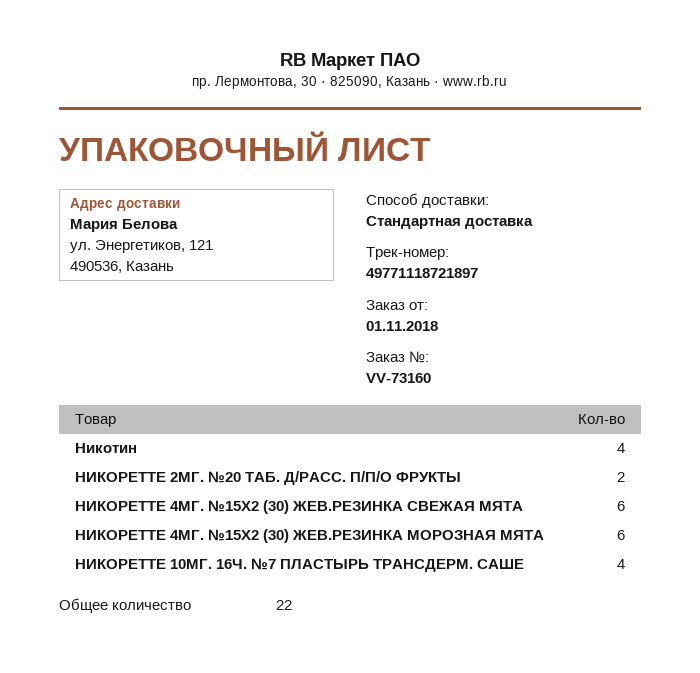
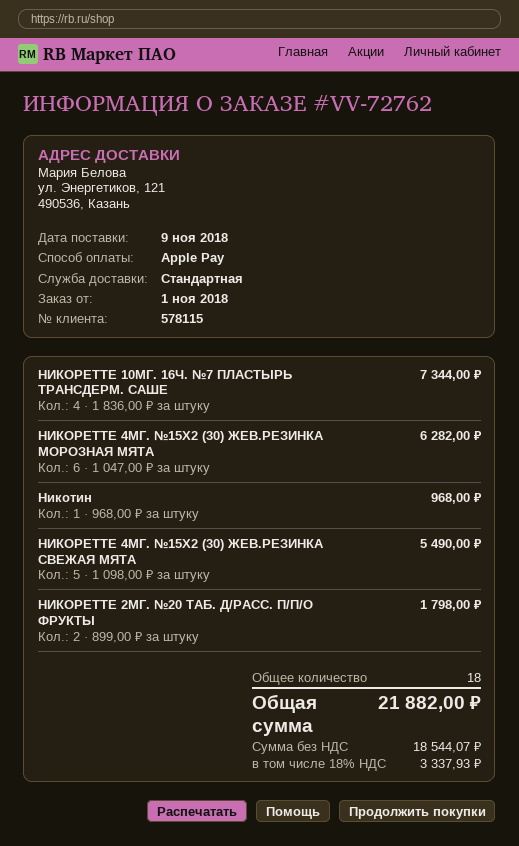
order number: VV-73160 -> VV-72762
Никотин: 4 -> 1
НИКОРЕТТЕ 4МГ. №15X2 (30) ЖЕВ.РЕЗИНКА СВЕЖАЯ МЯТА: 6 -> 5
total quantity: 22 -> 18

